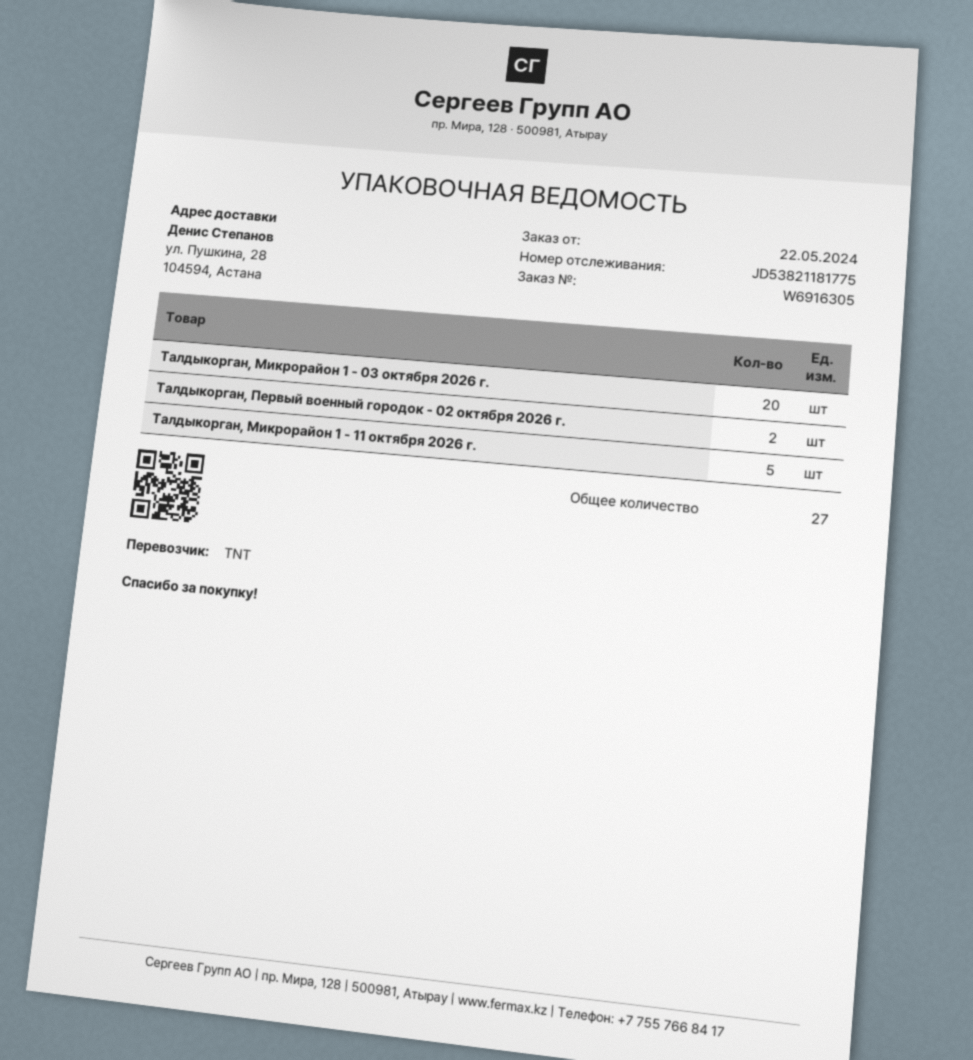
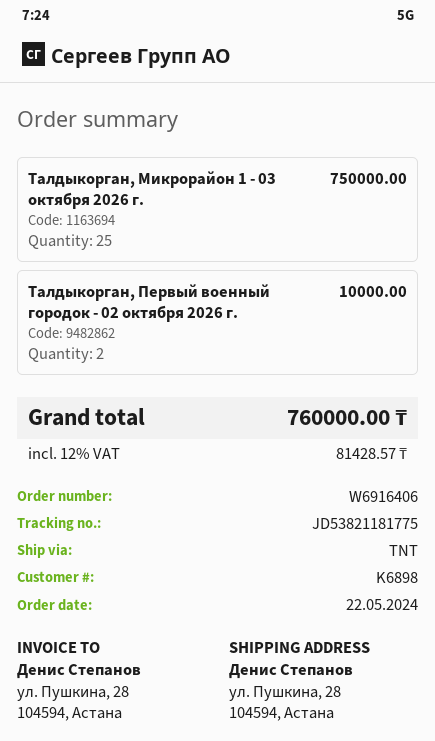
order number: W6916305 -> W6916406
Талдыкорган, Микрорайон 1 - 03 октября 2026 г.: 20 -> 25
Талдыкорган, Микрорайон 1 - 11 октября 2026 г.: 5 -> none

